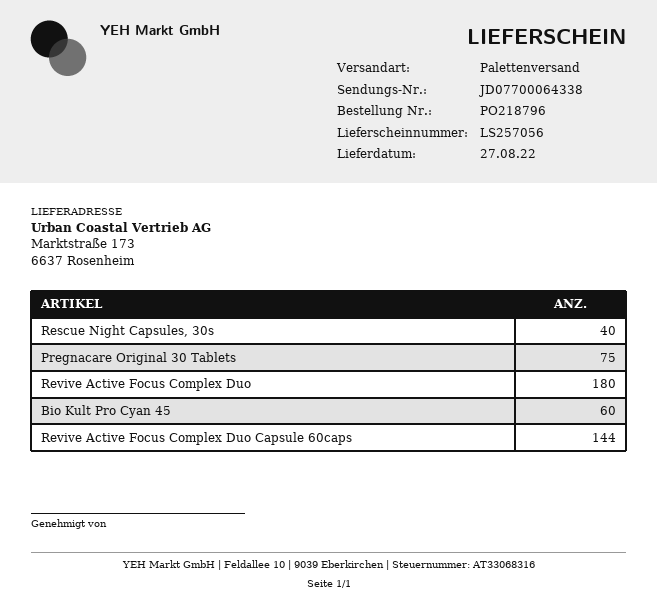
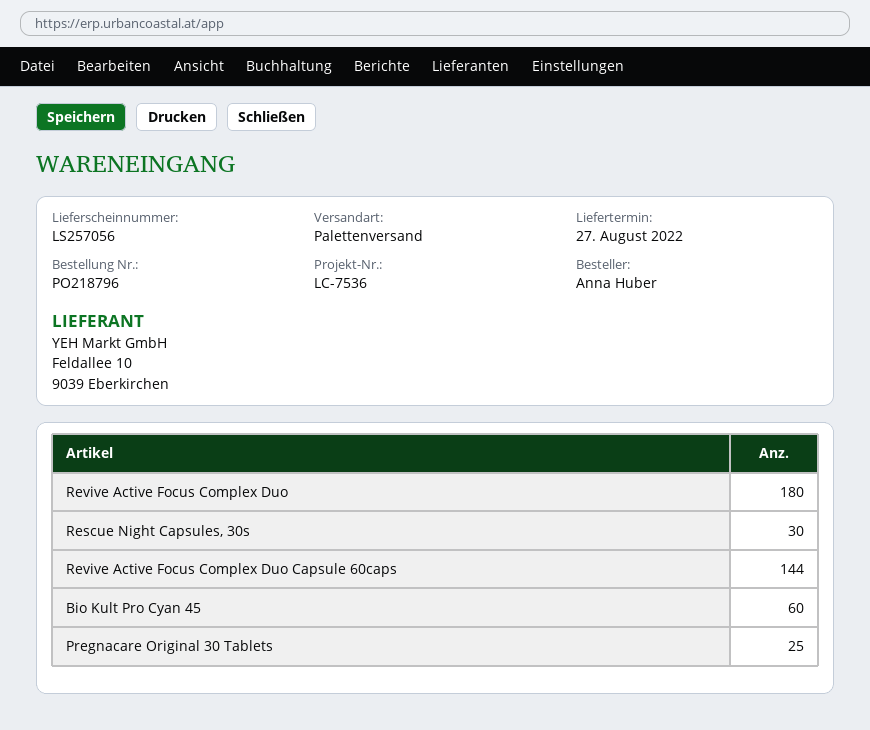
Rescue Night Capsules, 30s: 40 -> 30
Pregnacare Original 30 Tablets: 75 -> 25

